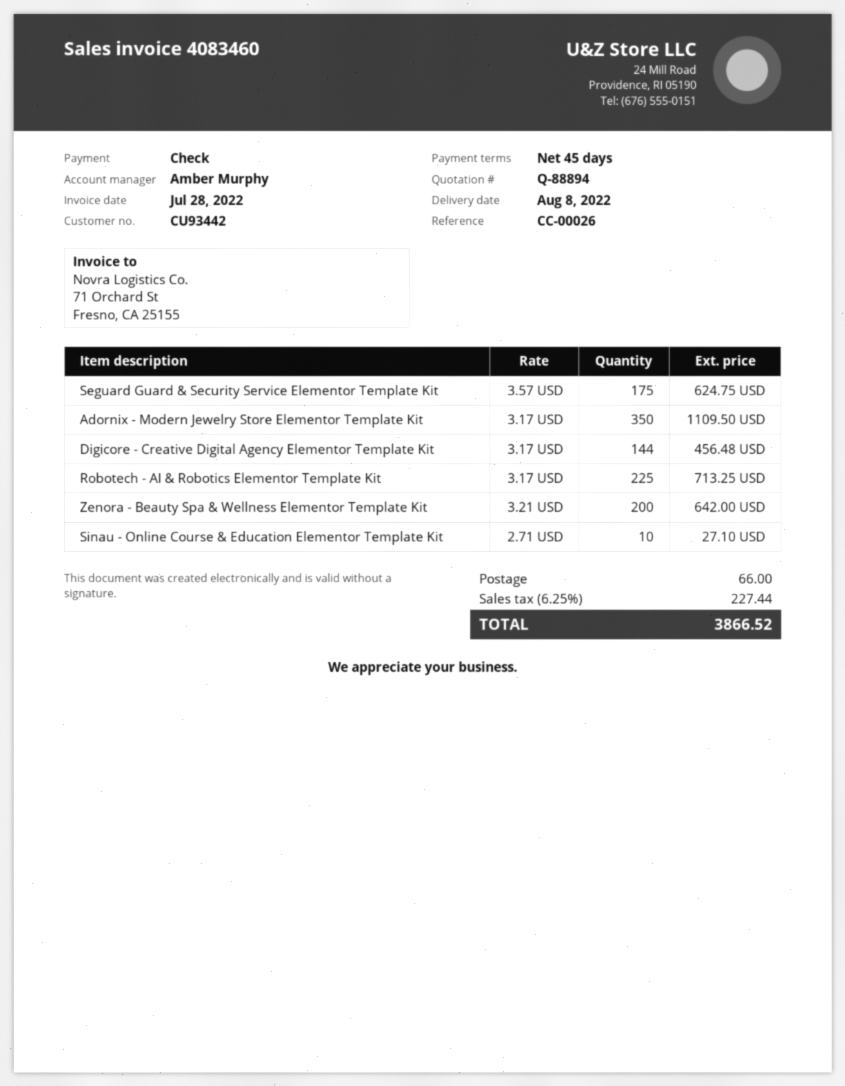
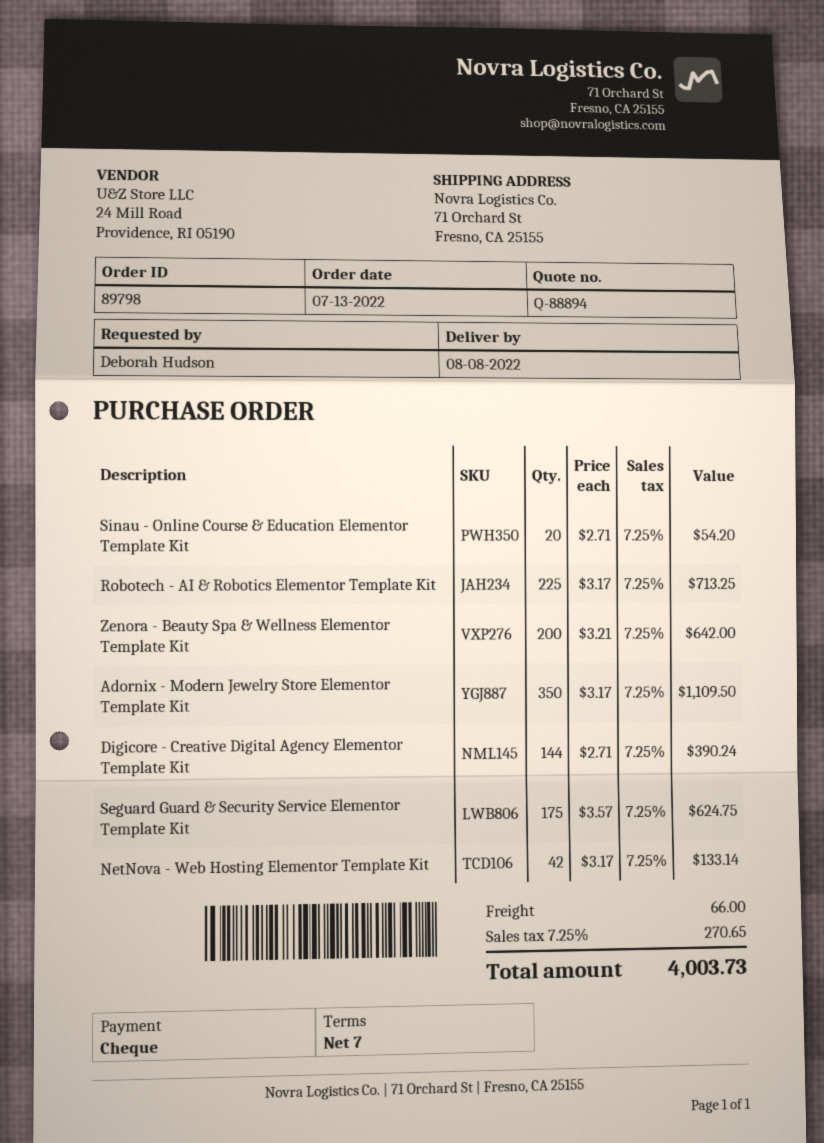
payment terms: 45 days -> 7 days
Digicore - Creative Digital Agency Elementor Template Kit: 144 x 3.17 = 456.48 -> 144 x 2.71 = 390.24
Sinau - Online Course & Education Elementor Template Kit: 10 x 2.71 = 27.10 -> 20 x 2.71 = 54.20
NetNova - Web Hosting Elementor Template Kit: none -> 42 x 3.17 = 133.14
tax: 6.25% = 227.44 -> 7.25% = 270.65
total: 3866.52 -> 4003.73

